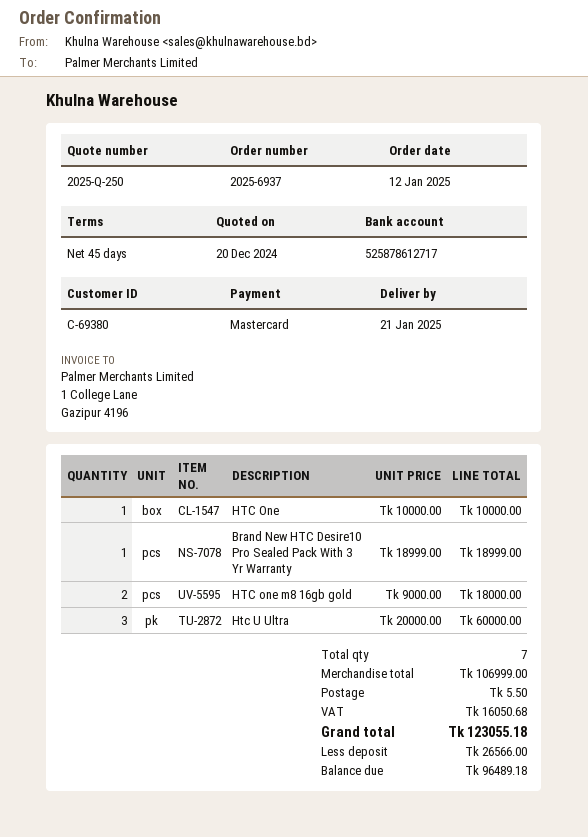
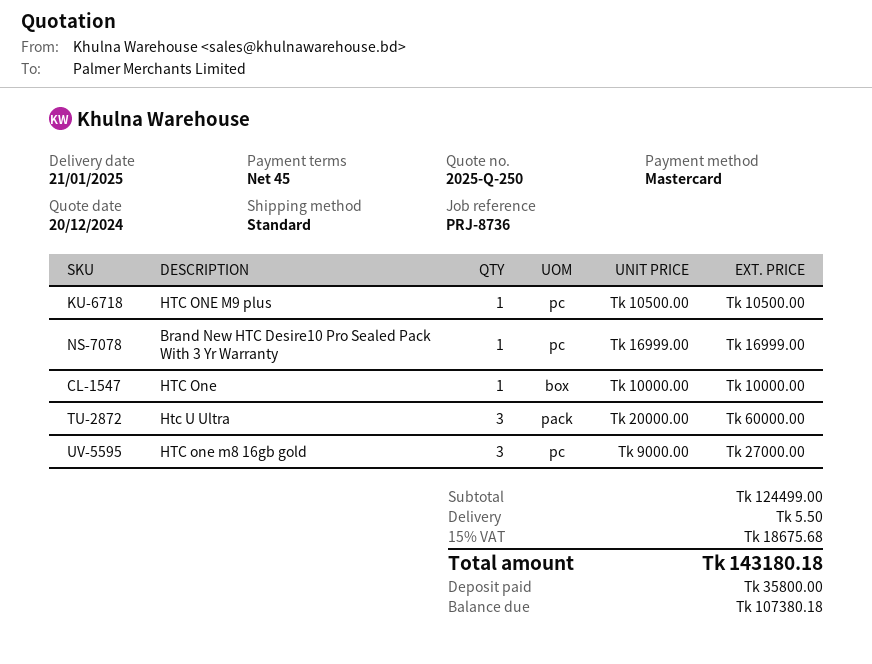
Brand New HTC Desire10 Pro Sealed Pack With 3 Yr Warranty: 1 x 18999.00 = 18999.00 -> 1 x 16999.00 = 16999.00
HTC one m8 16gb gold: 2 x 9000.00 = 18000.00 -> 3 x 9000.00 = 27000.00
HTC ONE M9 plus: none -> 1 x 10500.00 = 10500.00
subtotal: 106999.00 -> 124499.00
tax: 16050.68 -> 18675.68
total: 123055.18 -> 143180.18
deposit: 26566.00 -> 35800.00
balance: 96489.18 -> 107380.18

